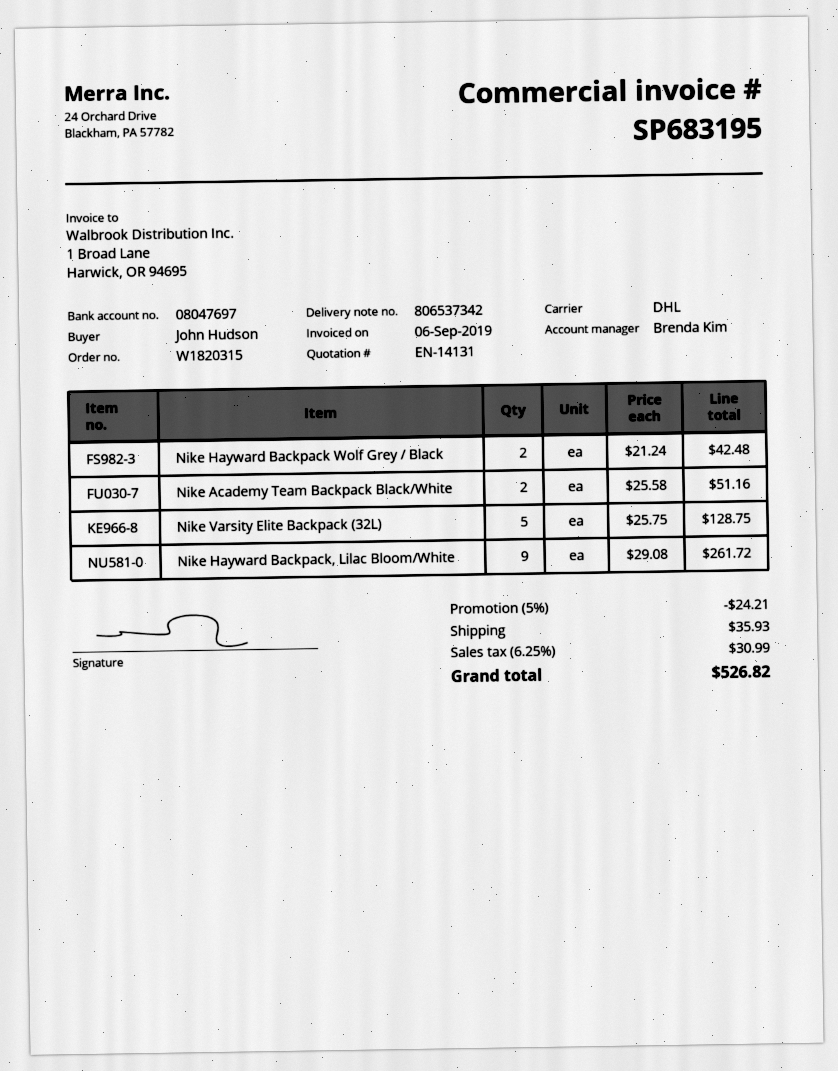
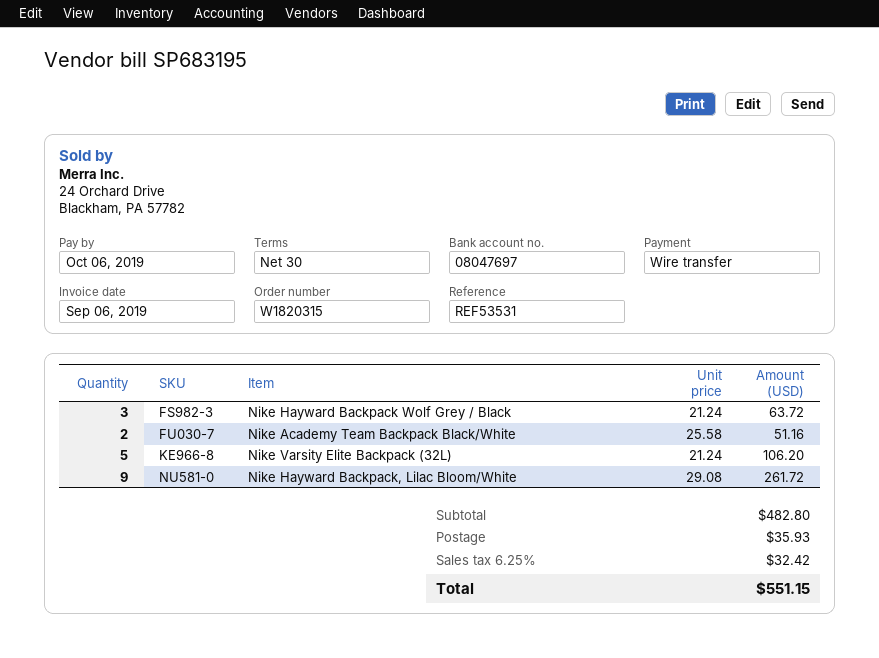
Nike Hayward Backpack Wolf Grey / Black: 2 x 21.24 = 42.48 -> 3 x 21.24 = 63.72
Nike Varsity Elite Backpack (32L): 5 x 25.75 = 128.75 -> 5 x 21.24 = 106.20
discount: 5% = 24.21 -> none
tax: 6.25% = 30.99 -> 6.25% = 32.42
total: 526.82 -> 551.15

